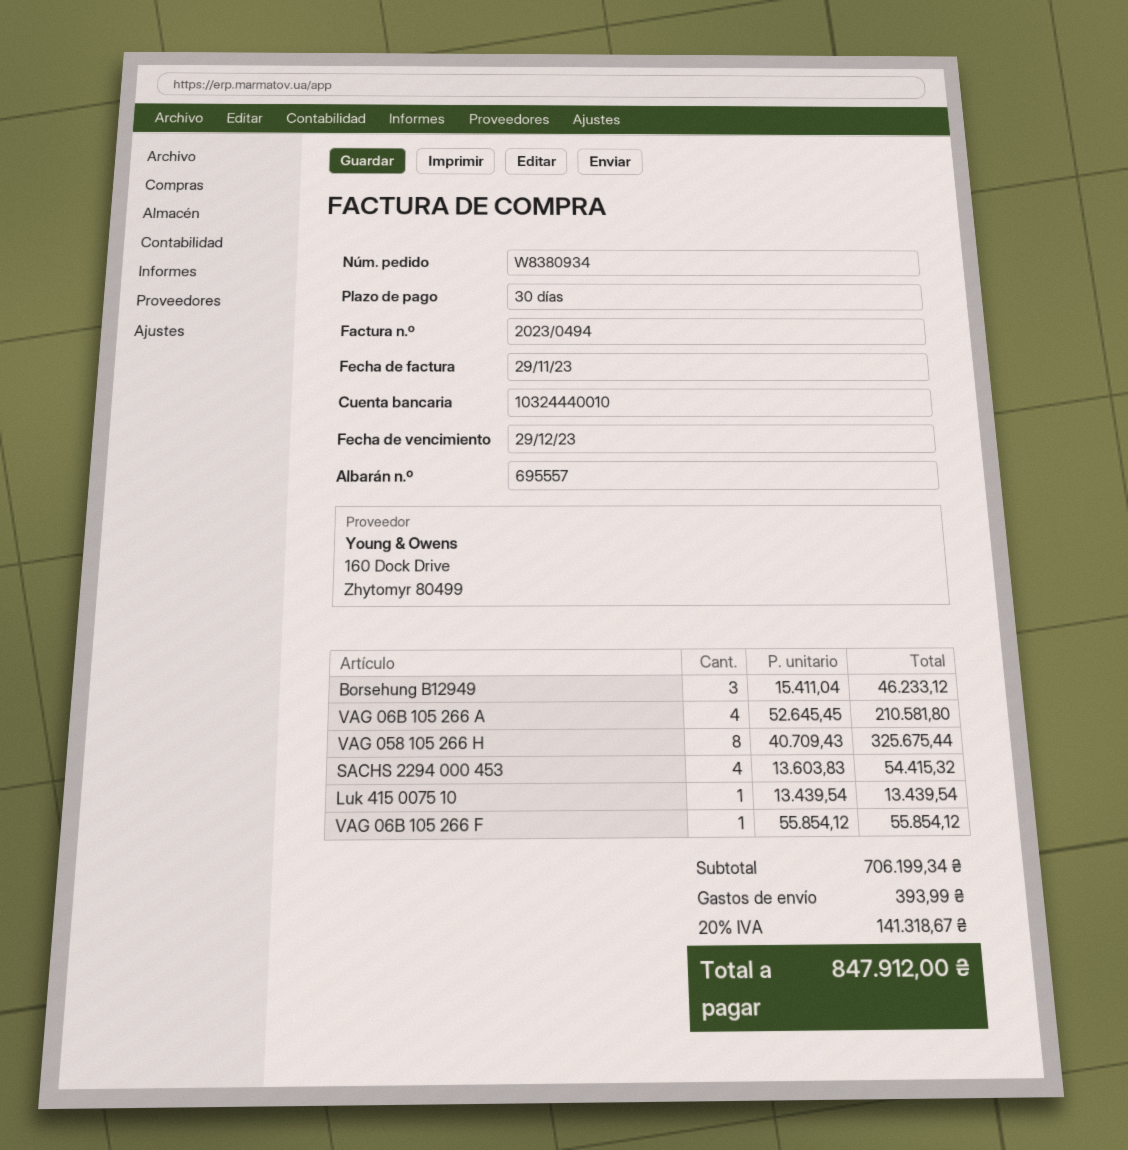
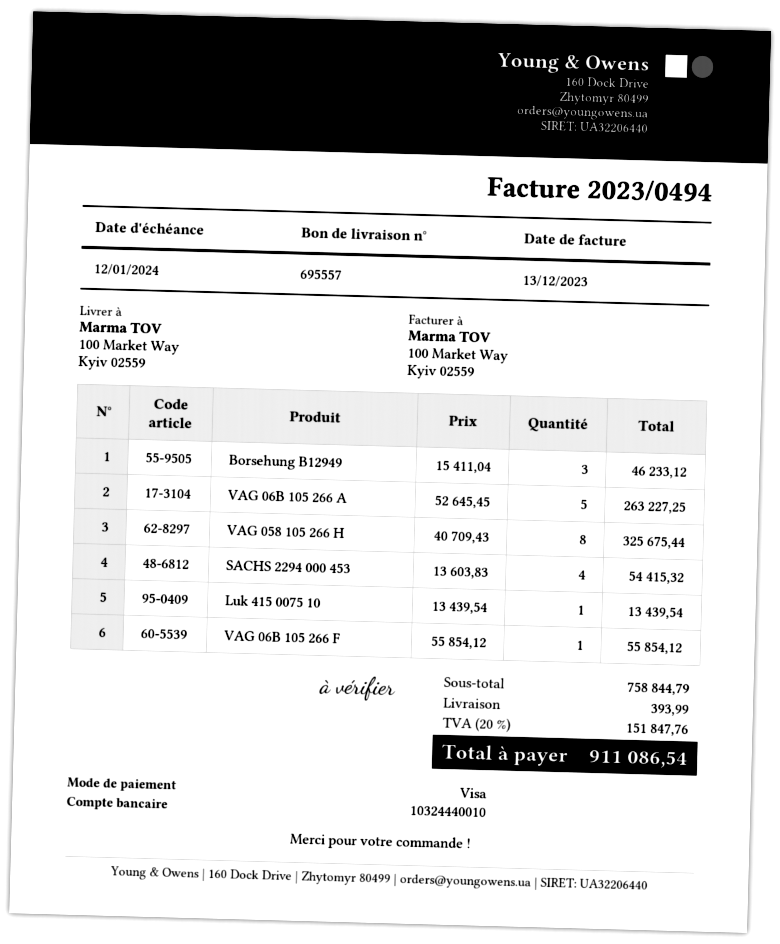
invoice date: 2023-11-29 -> 2023-12-13
due date: 2023-12-29 -> 2024-01-12
VAG 06B 105 266 A: 4 x 52645.45 = 210581.80 -> 5 x 52645.45 = 263227.25
subtotal: 706199.34 -> 758844.79
tax: 20% = 141318.67 -> 20% = 151847.76
total: 847912.00 -> 911086.54

